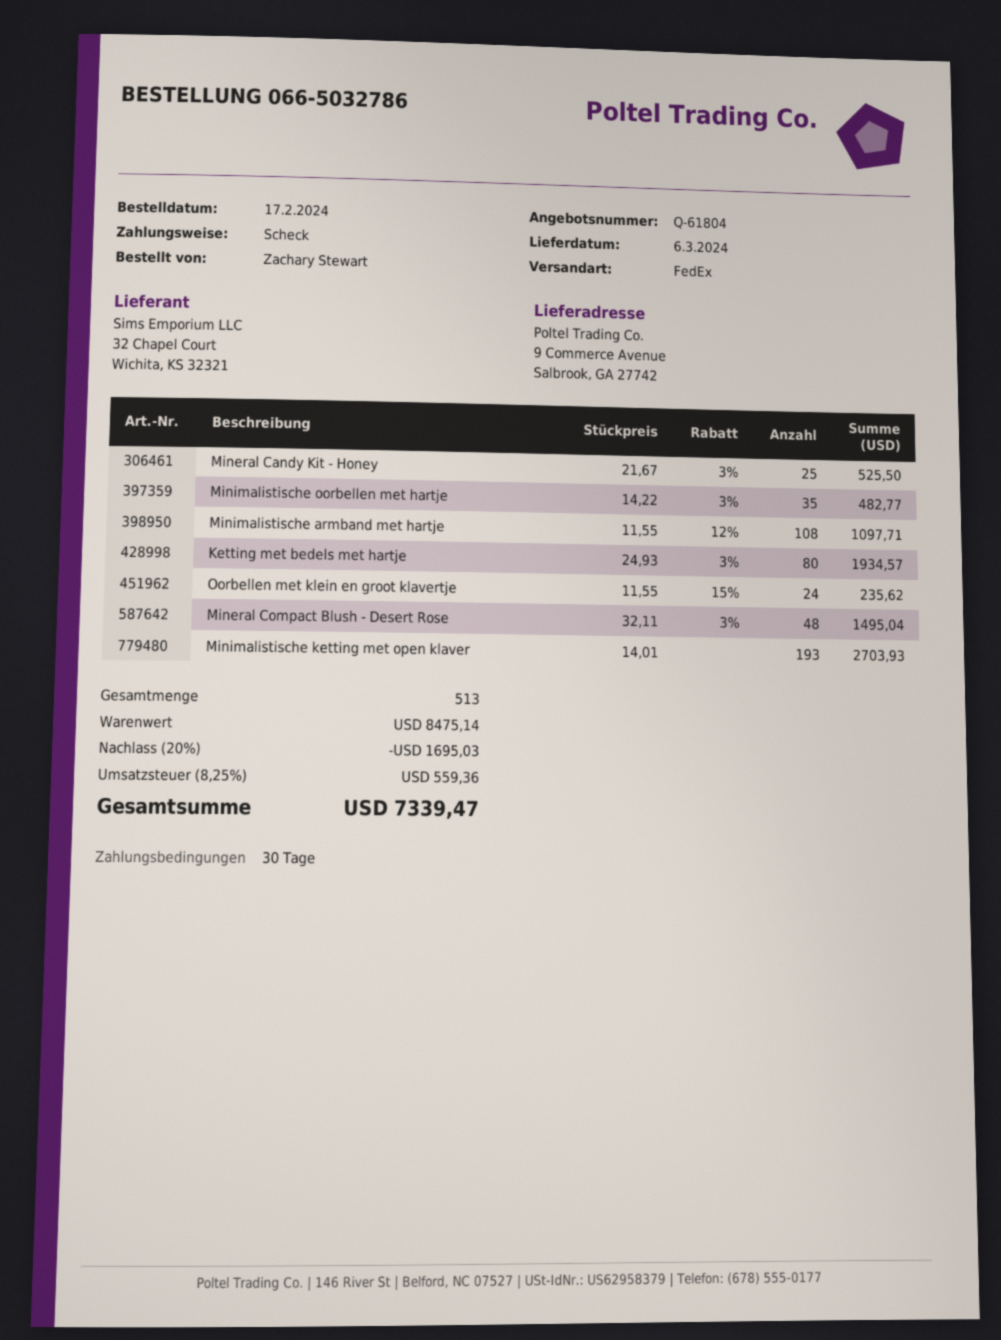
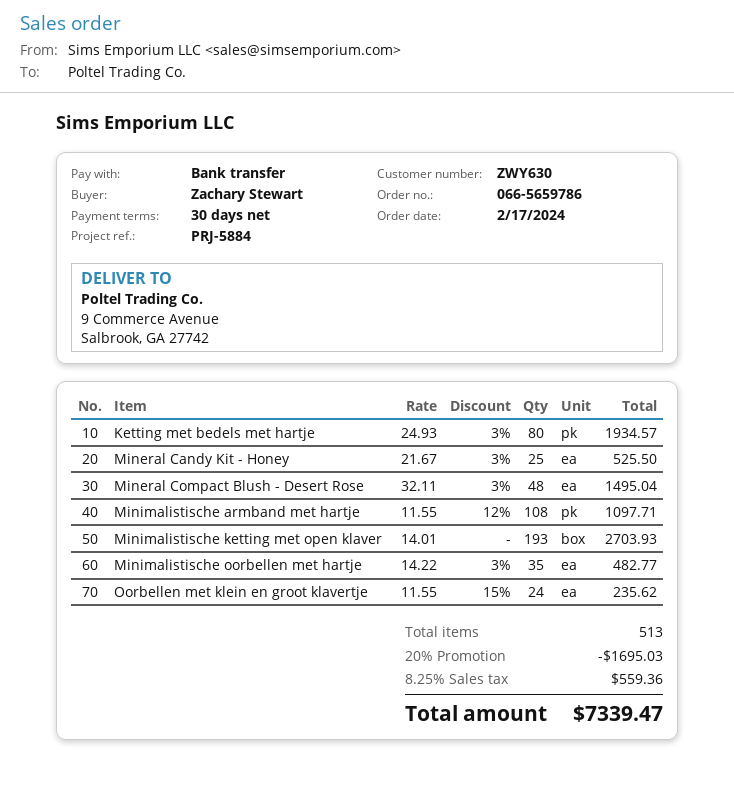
order number: 066-5032786 -> 066-5659786
payment method: cheque -> bank transfer

